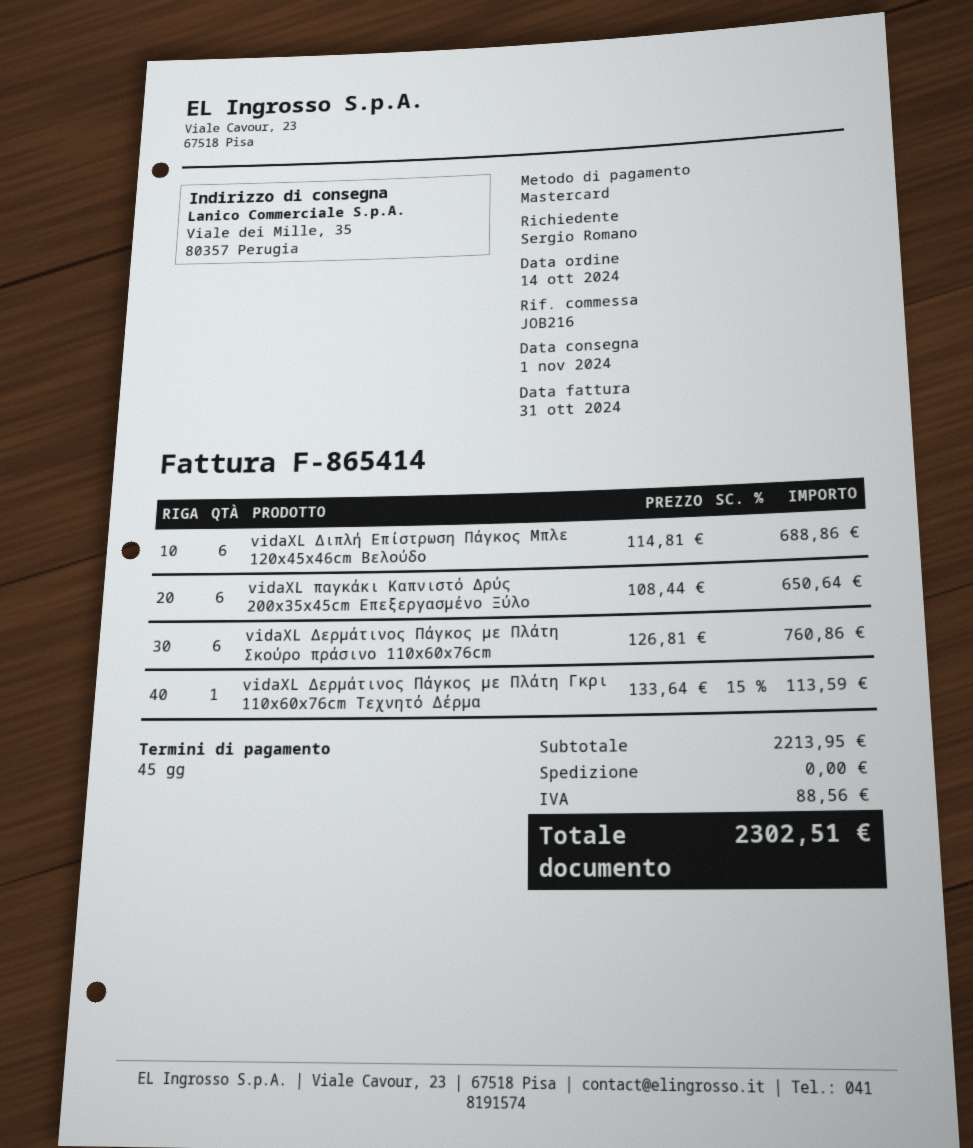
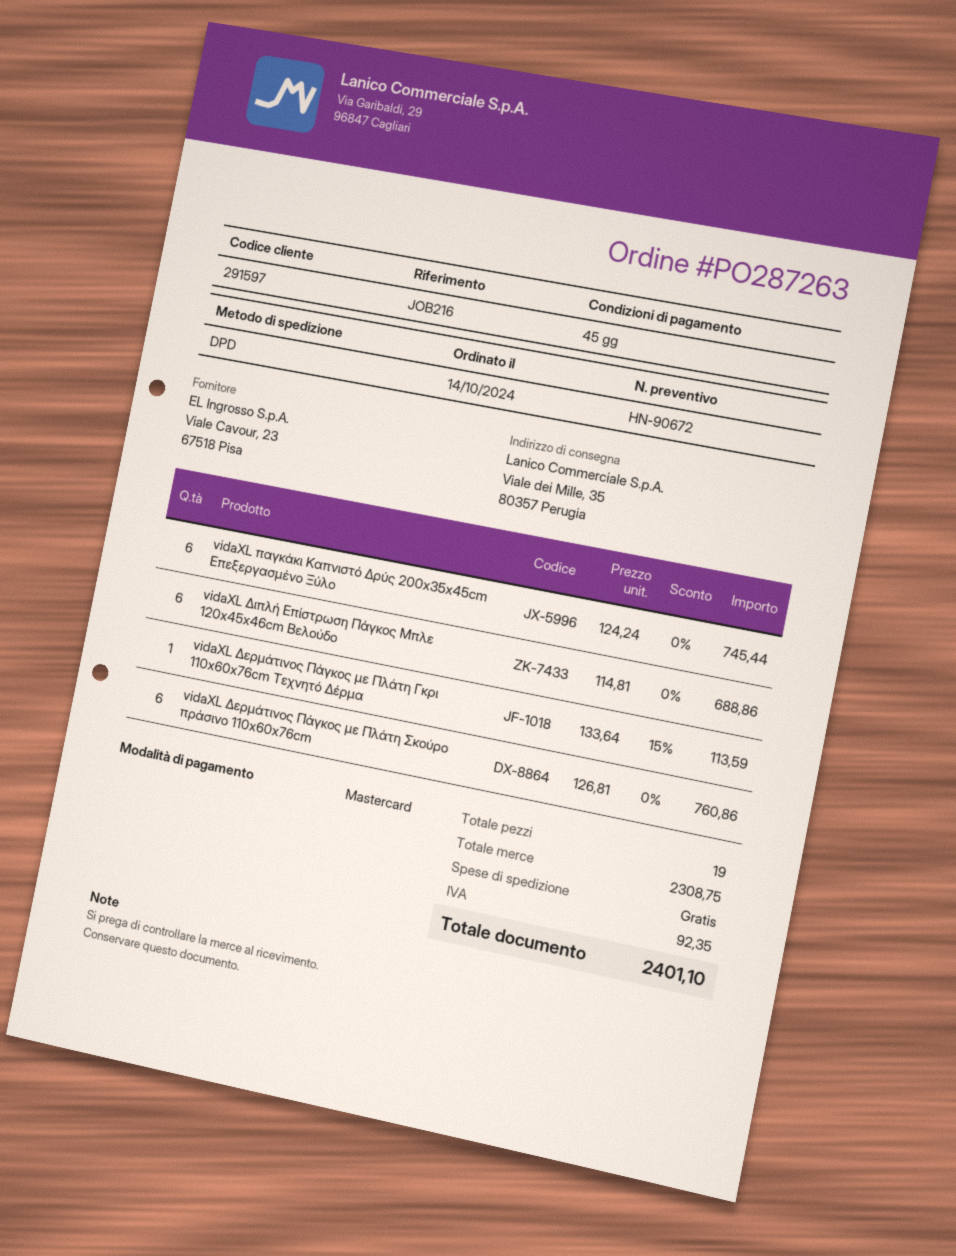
vidaXL παγκάκι Καπνιστό Δρύς 200x35x45cm Επεξεργασμένο Ξύλο: 6 x 108.44 = 650.64 -> 6 x 124.24 = 745.44
subtotal: 2213.95 -> 2308.75
tax: 88.56 -> 92.35
total: 2302.51 -> 2401.10

